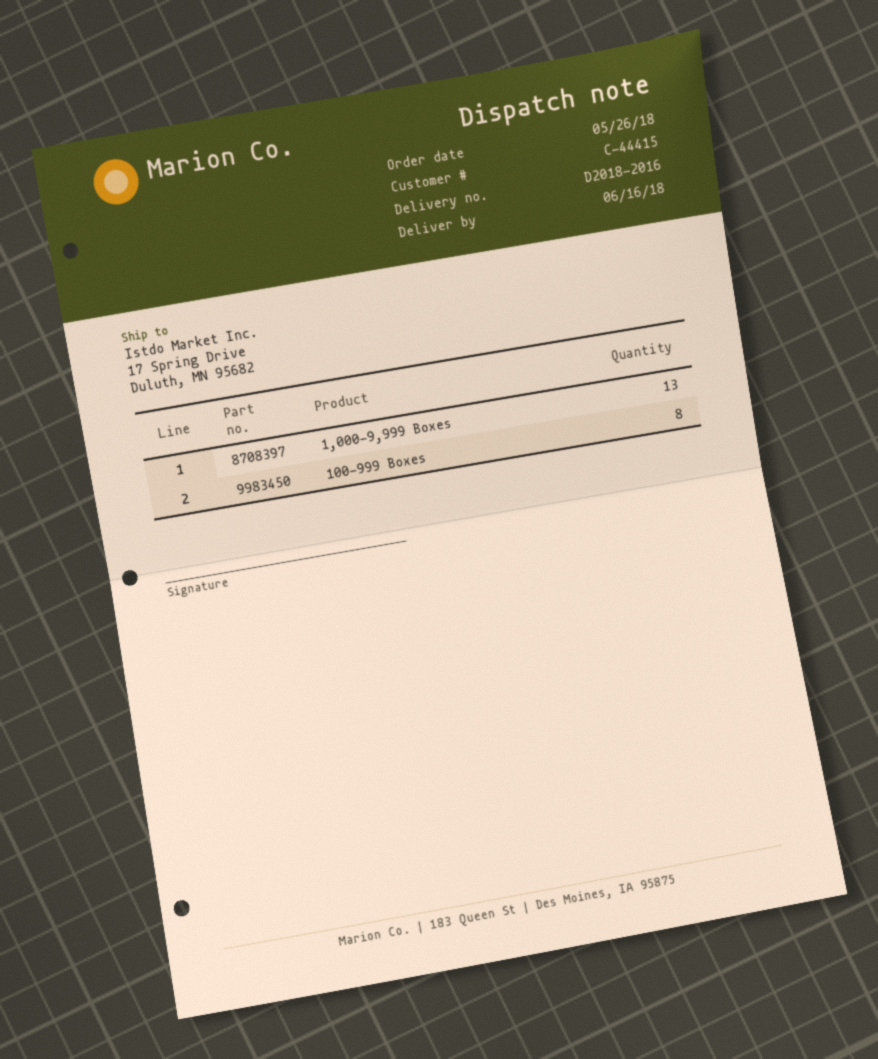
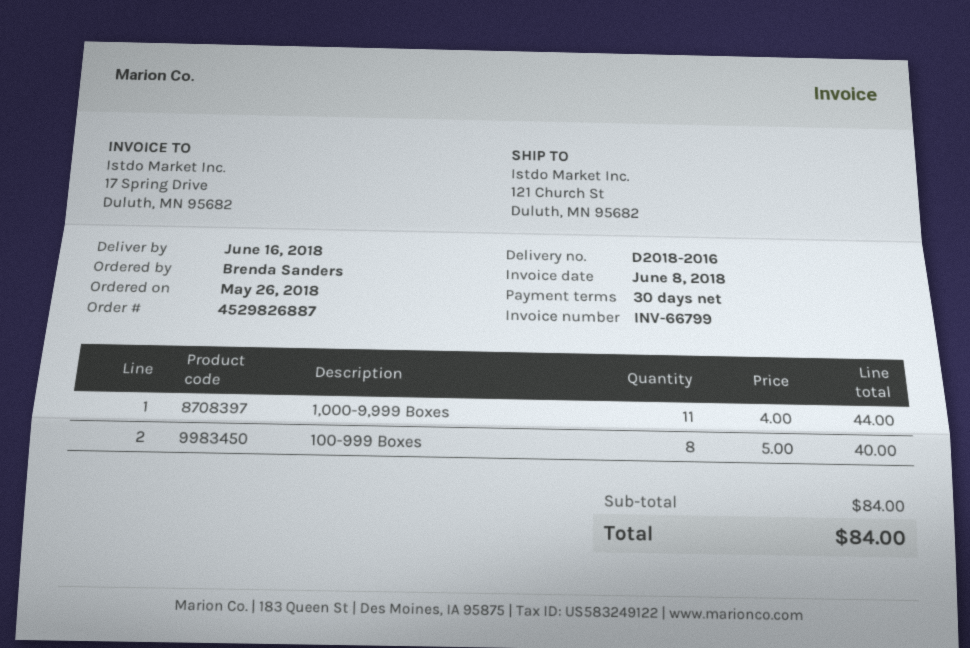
ship to: 17 Spring Drive, Duluth, MN 95682 -> 121 Church St, Duluth, MN 95682
1,000-9,999 Boxes: 13 -> 11

